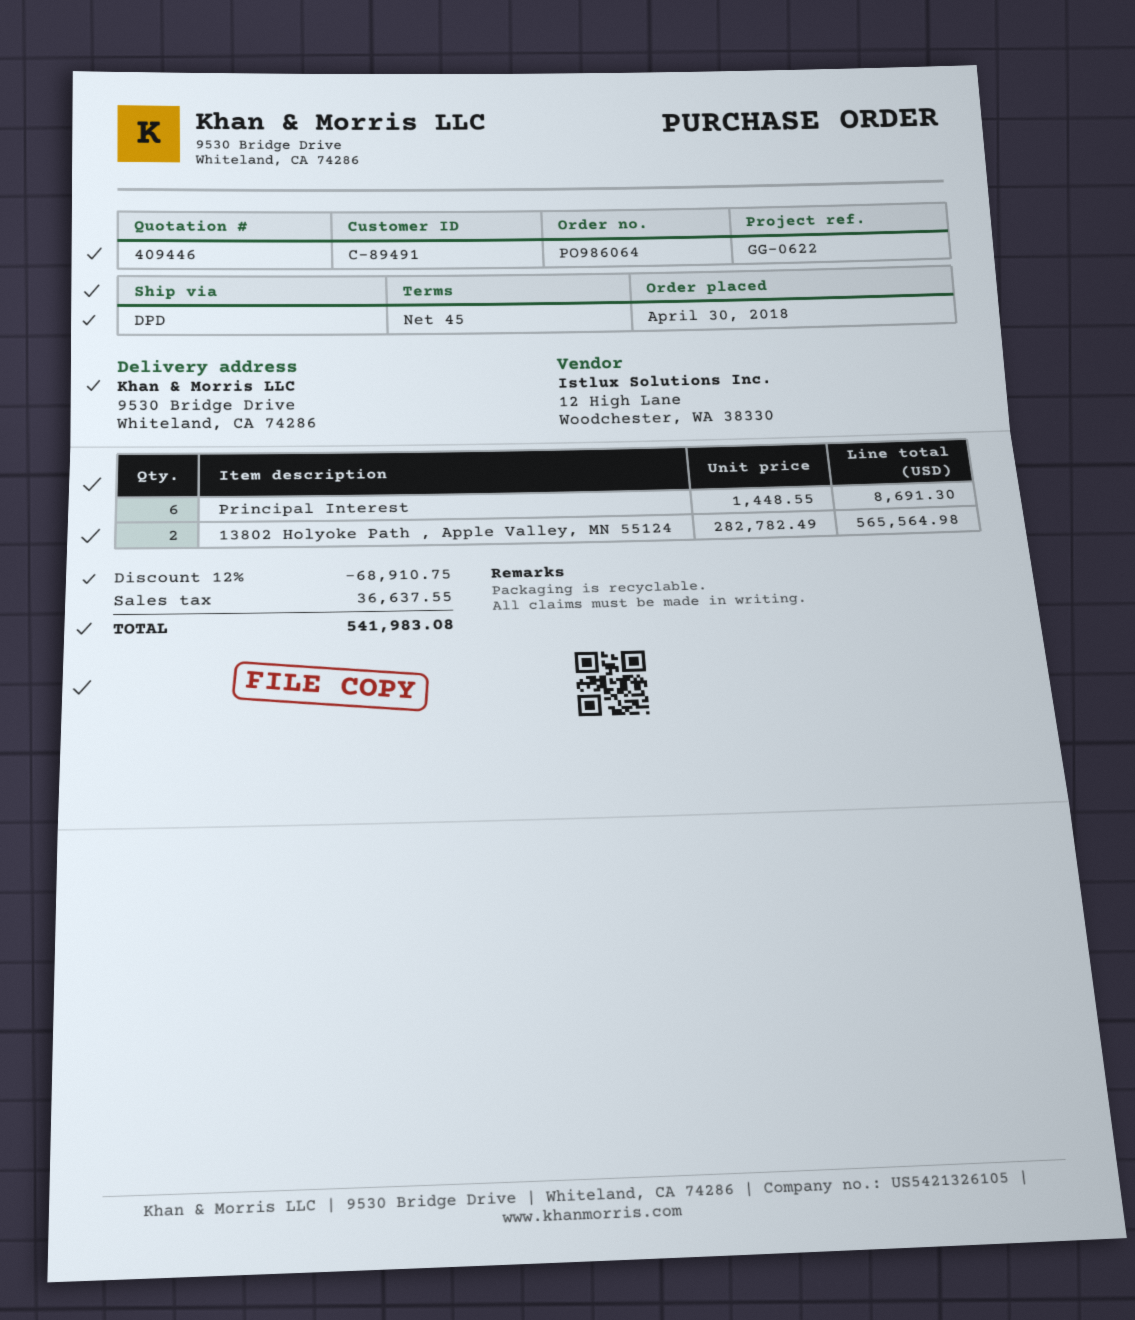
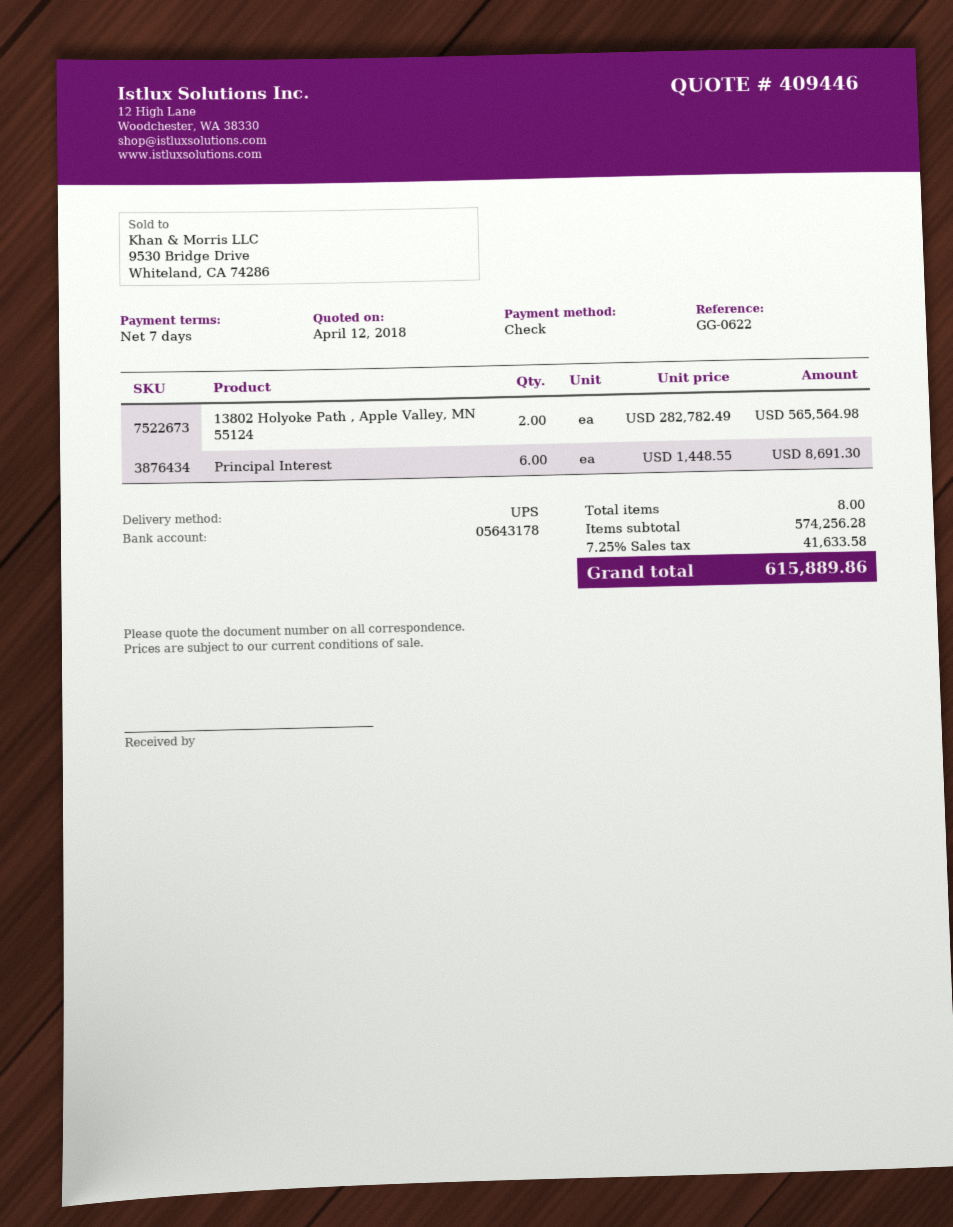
payment terms: 45 days -> 7 days
shipping method: DPD -> UPS
discount: 12% = 68910.75 -> none
tax: 36637.55 -> 41633.58
total: 541983.08 -> 615889.86

